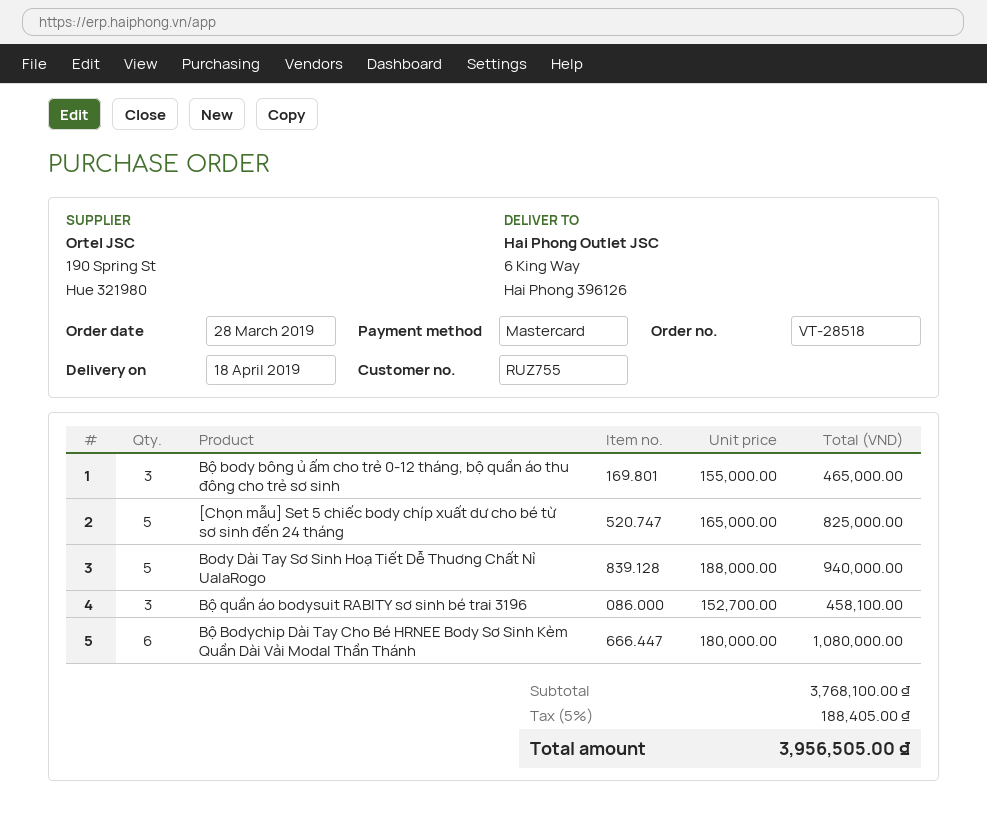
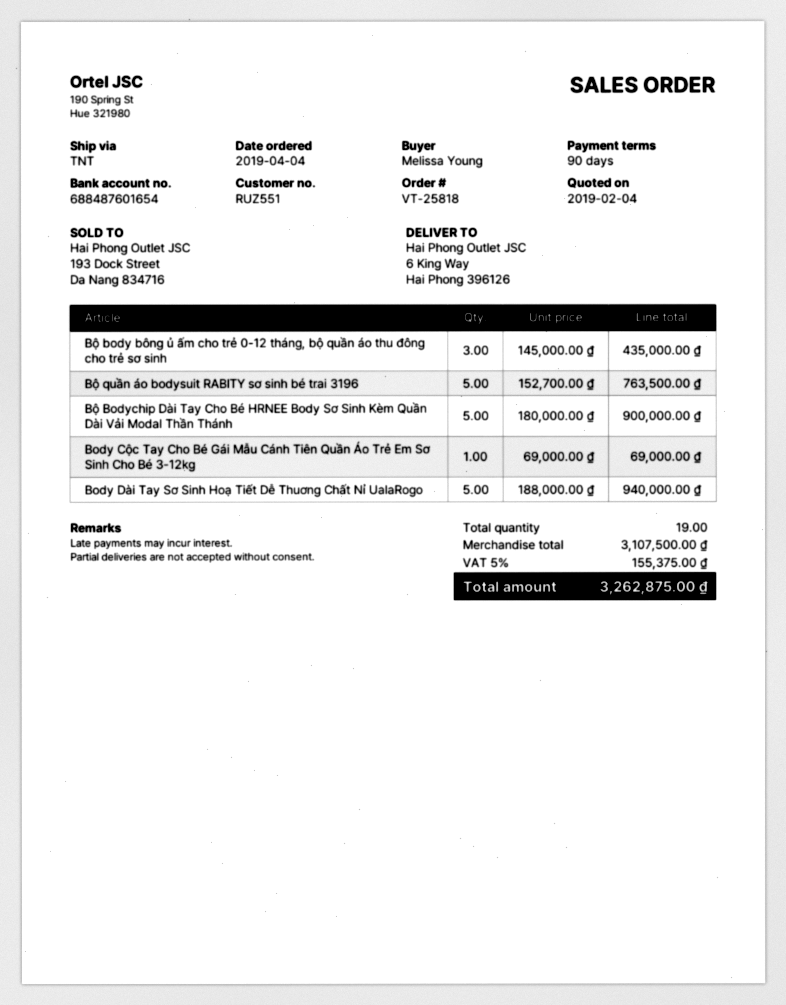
order number: VT-28518 -> VT-25818
order date: 2019-03-28 -> 2019-04-04
customer number: RUZ755 -> RUZ551
Bộ body bông ủ ấm cho trẻ 0-12 tháng, bộ quần áo thu đông cho trẻ sơ sinh: 3 x 155000.00 = 465000.00 -> 3 x 145000.00 = 435000.00
[Chọn mẫu] Set 5 chiếc body chíp xuất dư cho bé từ sơ sinh đến 24 tháng: 5 x 165000.00 = 825000.00 -> none
Bộ quần áo bodysuit RABITY sơ sinh bé trai 3196: 3 x 152700.00 = 458100.00 -> 5 x 152700.00 = 763500.00
Bộ Bodychip Dài Tay Cho Bé HRNEE Body Sơ Sinh Kèm Quần Dài Vải Modal Thần Thánh: 6 x 180000.00 = 1080000.00 -> 5 x 180000.00 = 900000.00
Body Cộc Tay Cho Bé Gái Mẫu Cánh Tiên Quần Áo Trẻ Em Sơ Sinh Cho Bé 3-12kg: none -> 1 x 69000.00 = 69000.00
subtotal: 3768100.00 -> 3107500.00
tax: 5% = 188405.00 -> 5% = 155375.00
total: 3956505.00 -> 3262875.00

